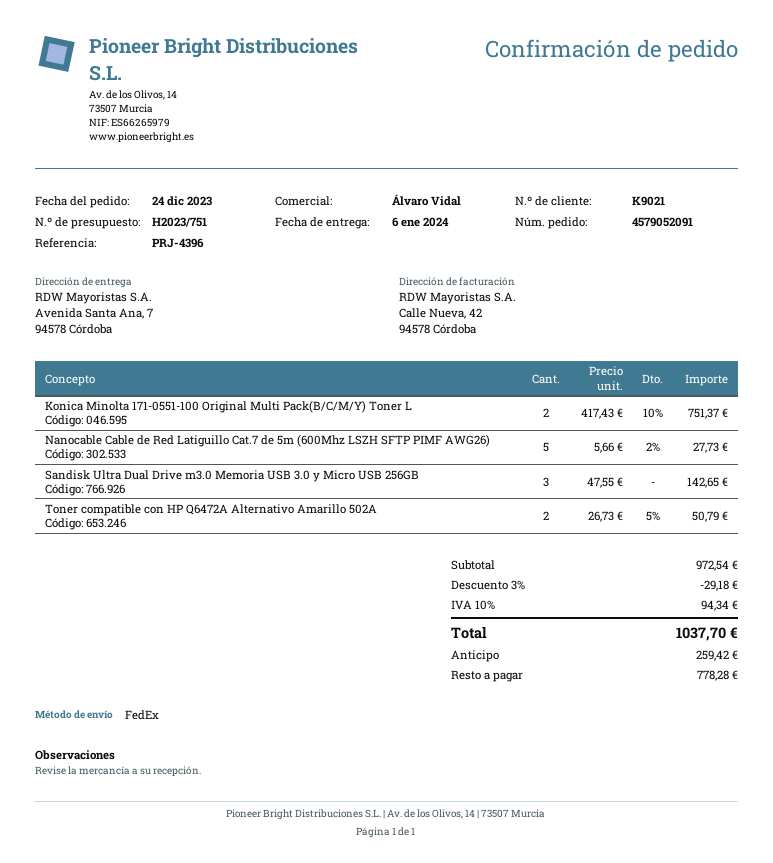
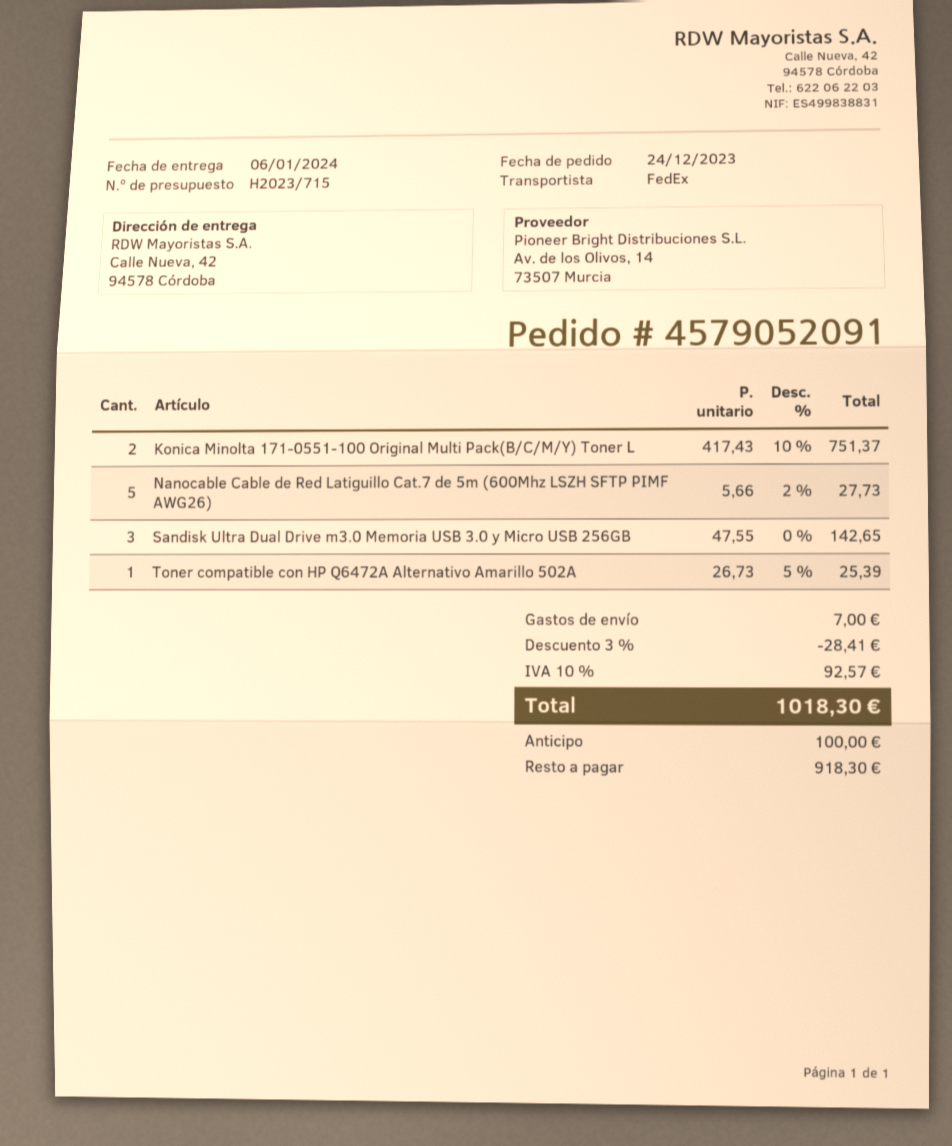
quote number: H2023/751 -> H2023/715
ship to: Avenida Santa Ana, 7, 94578 Córdoba -> Calle Nueva, 42, 94578 Córdoba
Toner compatible con HP Q6472A Alternativo Amarillo 502A: 2 x 26.73 - 5% = 50.79 -> 1 x 26.73 - 5% = 25.39
discount: 3% = 29.18 -> 3% = 28.41
shipping: none -> 7.00
tax: 10% = 94.34 -> 10% = 92.57
total: 1037.70 -> 1018.30
deposit: 259.42 -> 100.00
balance: 778.28 -> 918.30

